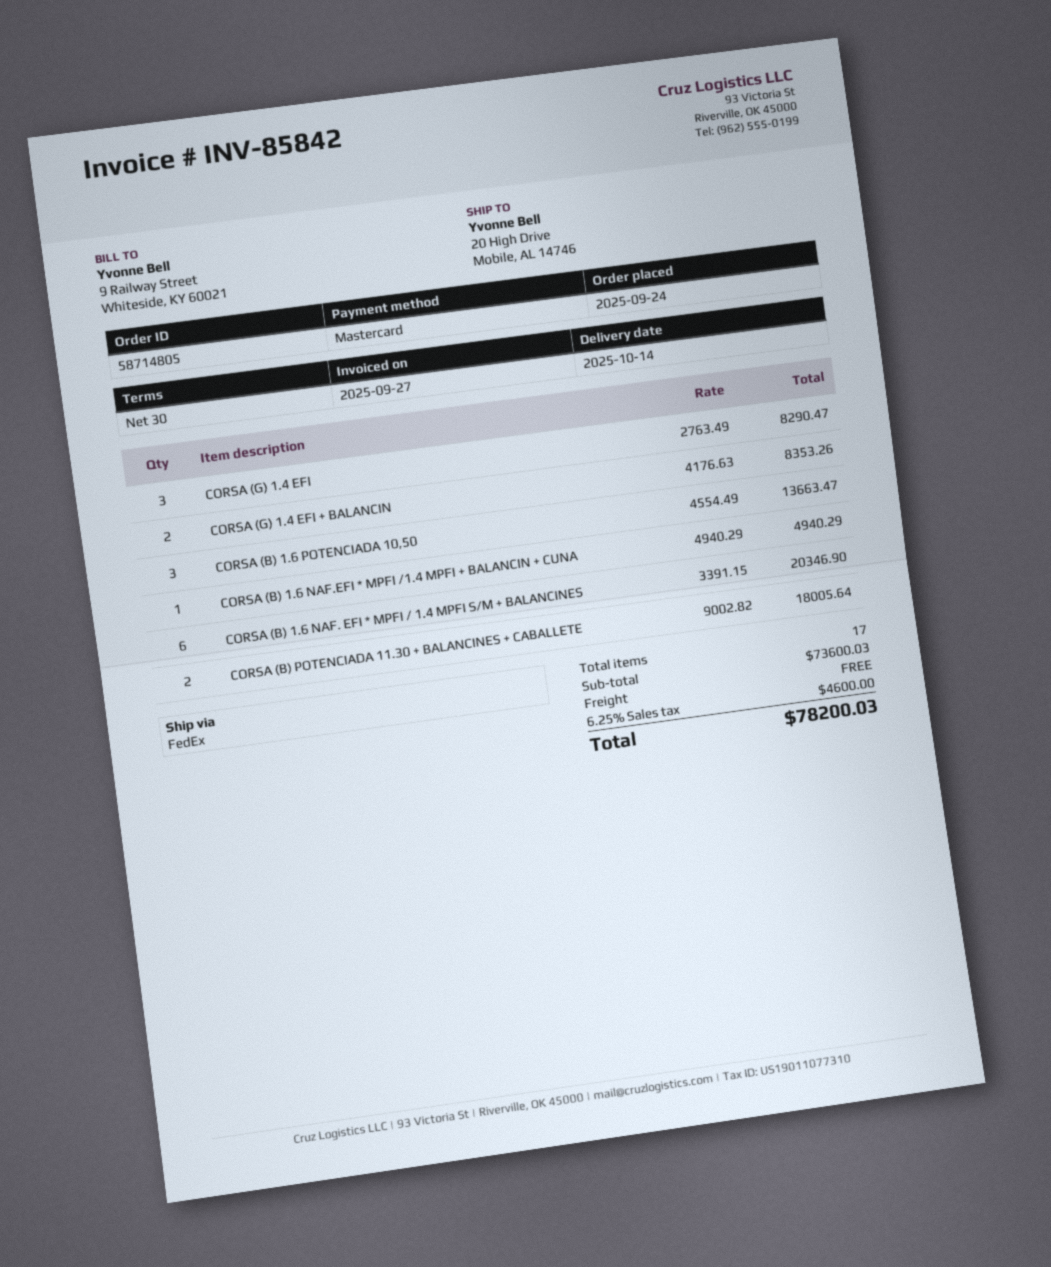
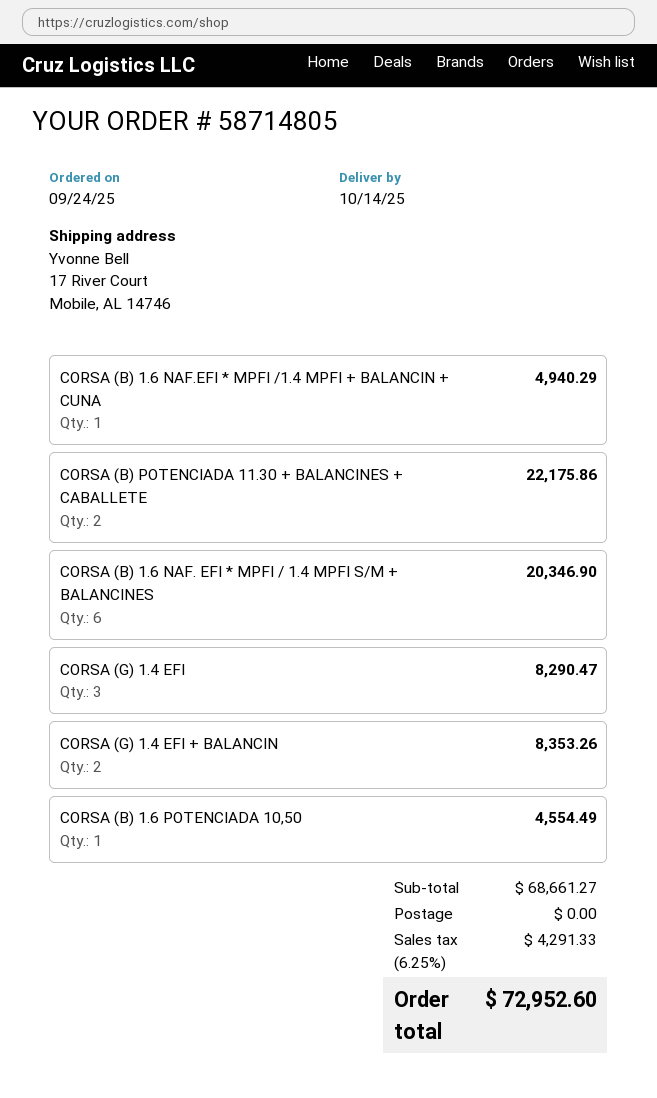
ship to: 20 High Drive, Mobile, AL 14746 -> 17 River Court, Mobile, AL 14746
CORSA (B) 1.6 POTENCIADA 10,50: 3 for 13663.47 -> 1 for 4554.49
CORSA (B) POTENCIADA 11.30 + BALANCINES + CABALLETE: 2 for 18005.64 -> 2 for 22175.86
subtotal: 73600.03 -> 68661.27
tax: 6.25% = 4600.00 -> 6.25% = 4291.33
total: 78200.03 -> 72952.60

